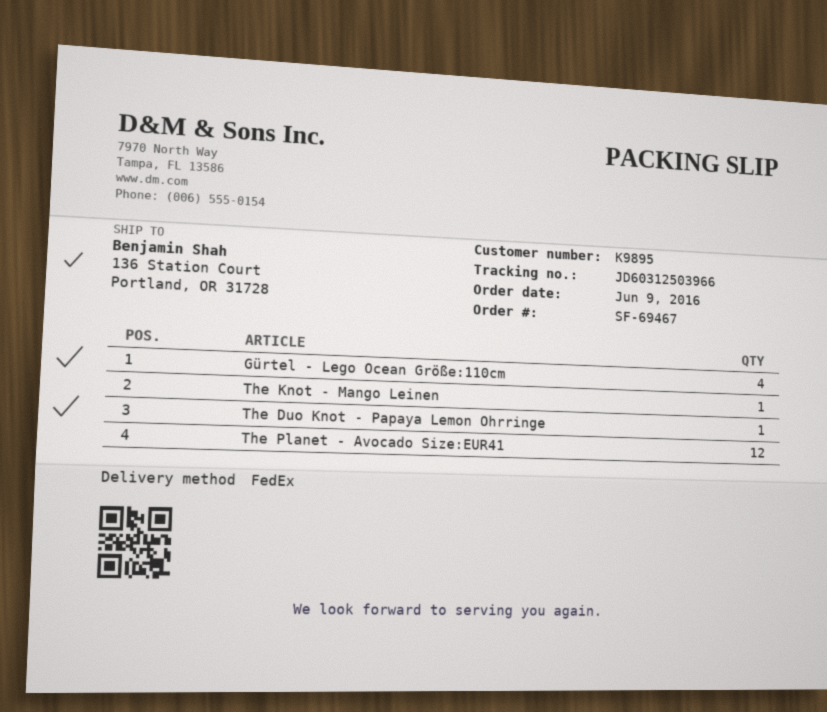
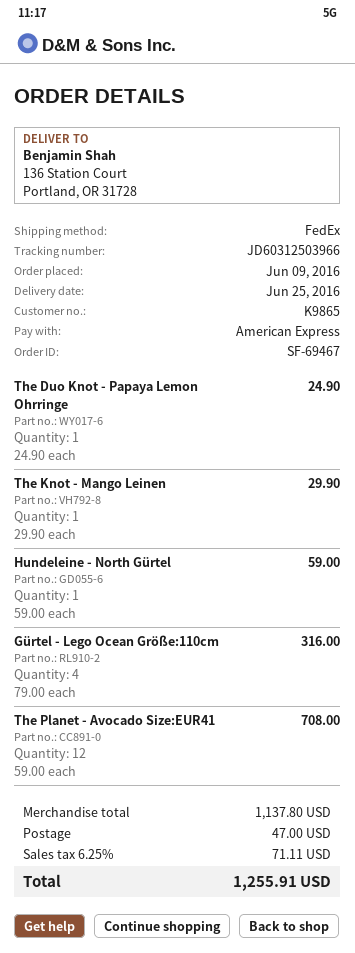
customer number: K9895 -> K9865
Hundeleine - North Gürtel: none -> 1

